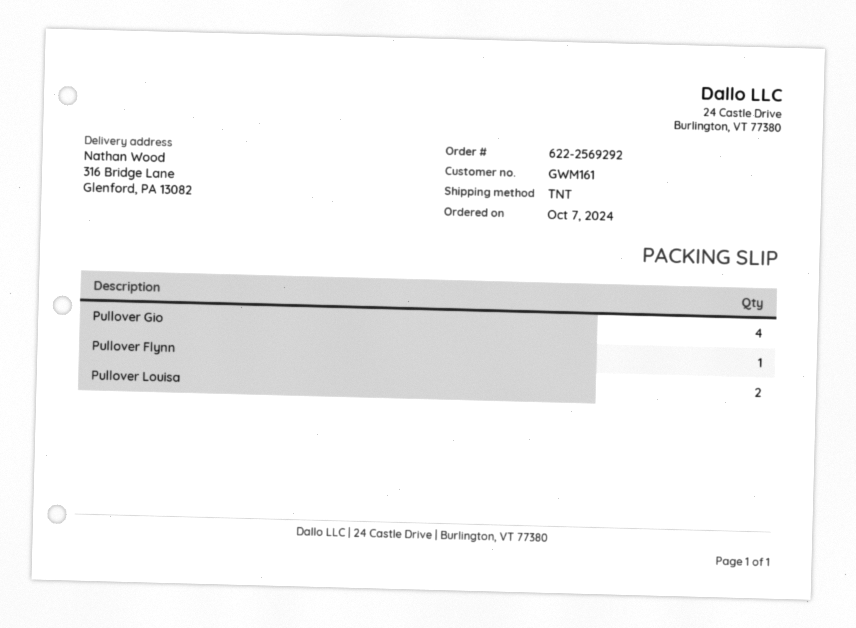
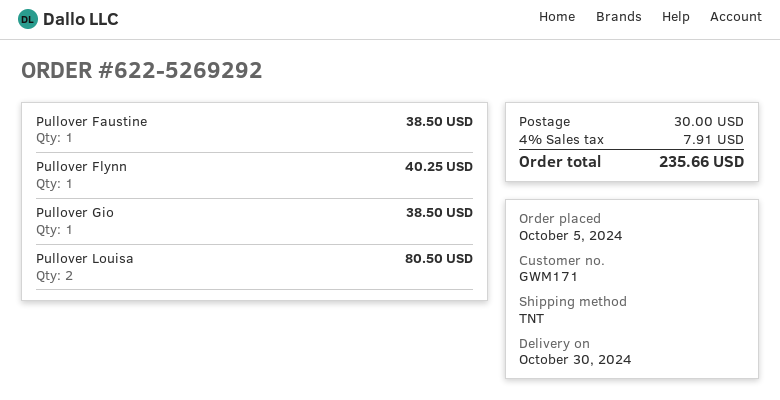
order number: 622-2569292 -> 622-5269292
order date: 2024-10-07 -> 2024-10-05
customer number: GWM161 -> GWM171
Pullover Gio: 4 -> 1
Pullover Faustine: none -> 1

